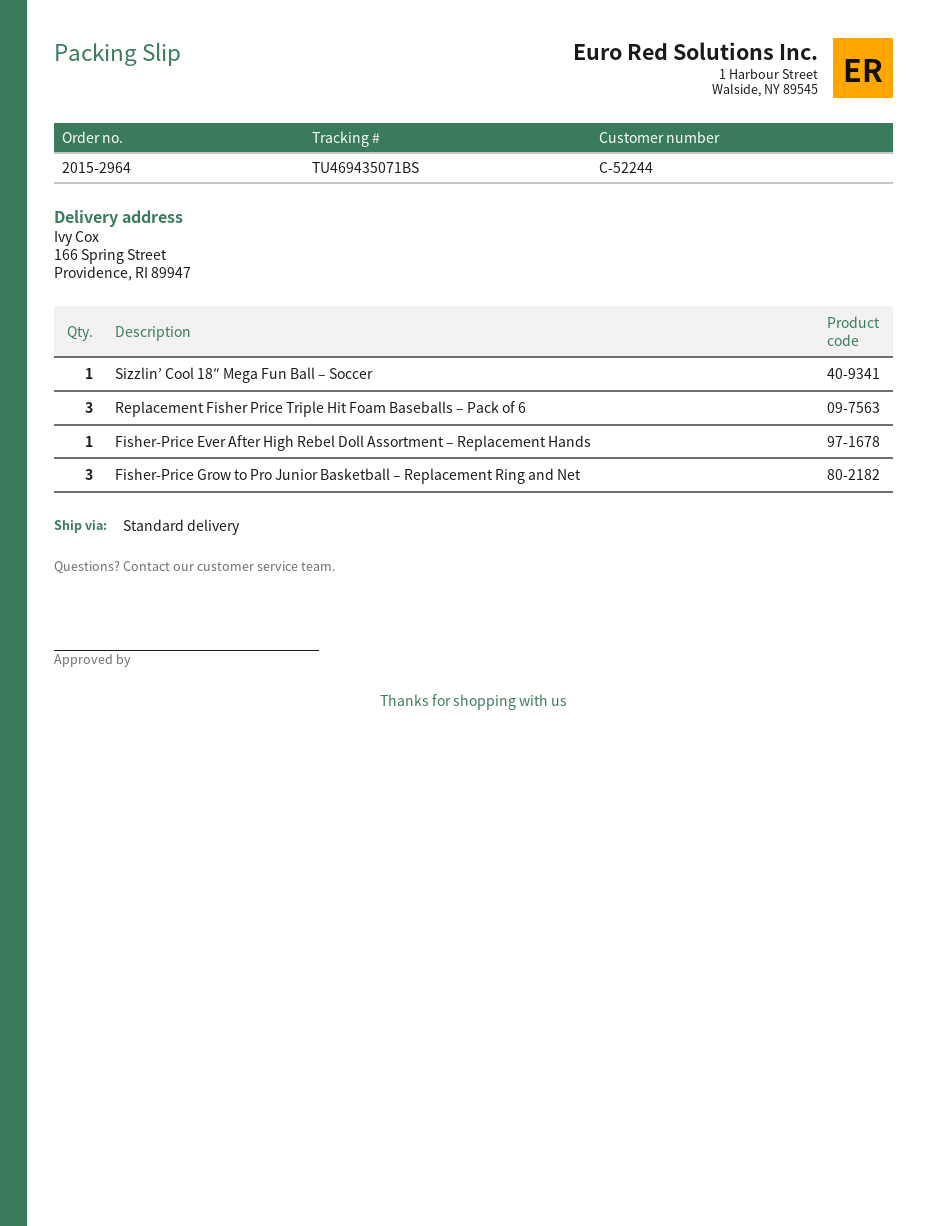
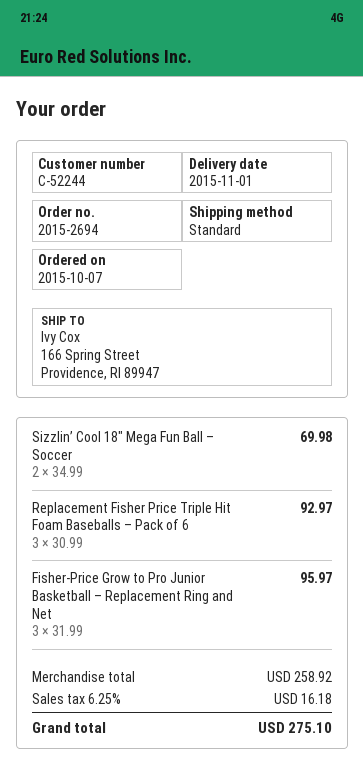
order number: 2015-2964 -> 2015-2694
Sizzlin’ Cool 18″ Mega Fun Ball – Soccer: 1 -> 2
Fisher-Price Ever After High Rebel Doll Assortment – Replacement Hands: 1 -> none

